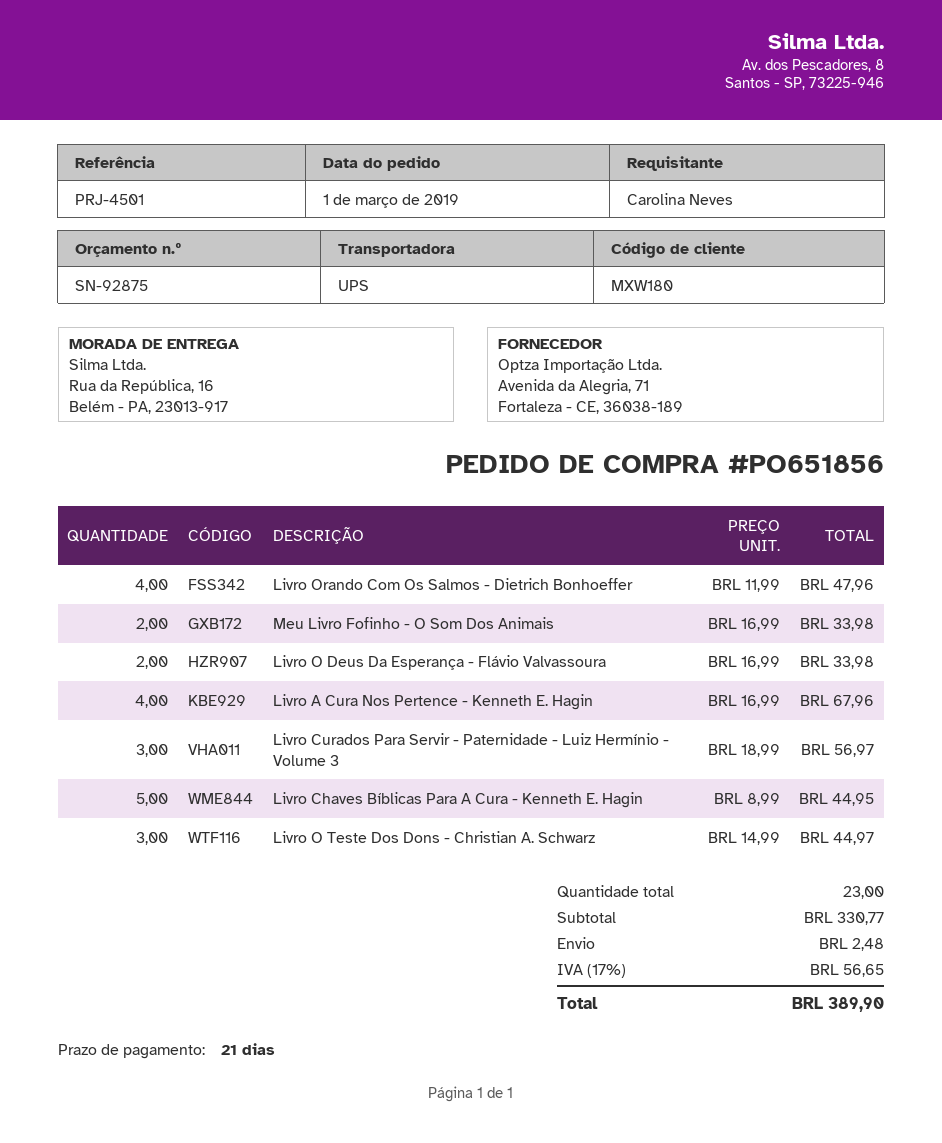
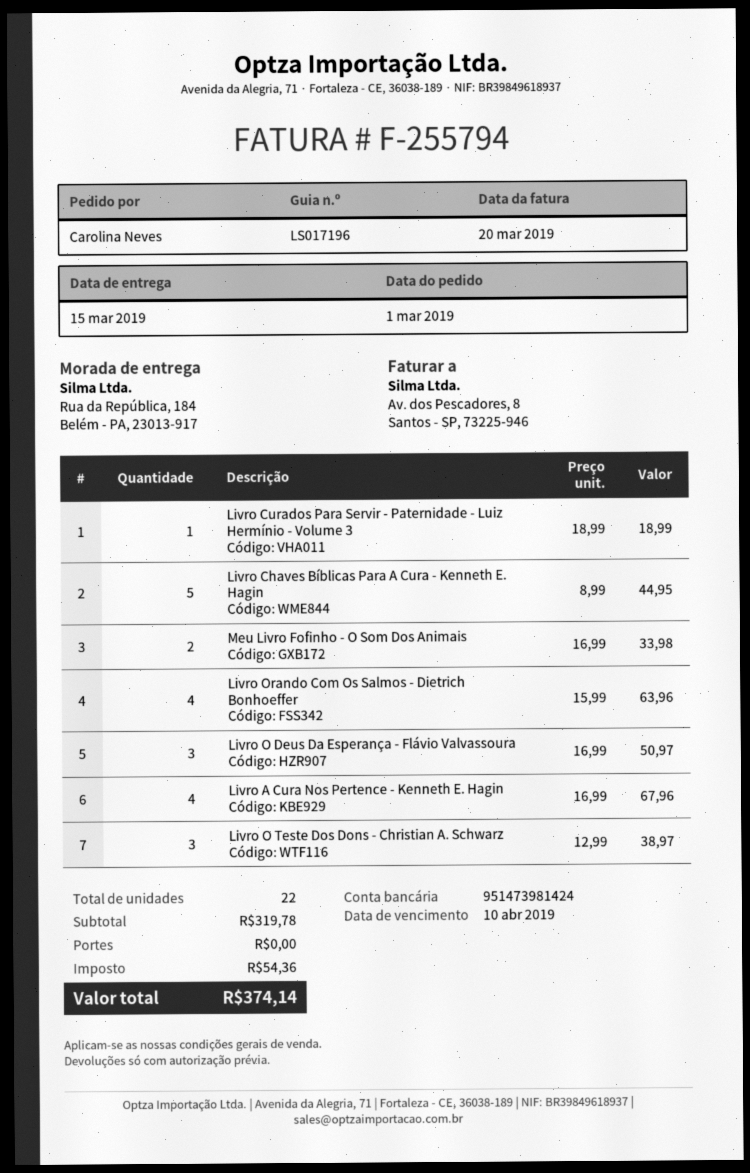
ship to: Rua da República, 16, Belém - PA, 23013-917 -> Rua da República, 184, Belém - PA, 23013-917
Livro Orando Com Os Salmos - Dietrich Bonhoeffer: 4 x 11.99 = 47.96 -> 4 x 15.99 = 63.96
Livro O Deus Da Esperança - Flávio Valvassoura: 2 x 16.99 = 33.98 -> 3 x 16.99 = 50.97
Livro Curados Para Servir - Paternidade - Luiz Hermínio - Volume 3: 3 x 18.99 = 56.97 -> 1 x 18.99 = 18.99
Livro O Teste Dos Dons - Christian A. Schwarz: 3 x 14.99 = 44.97 -> 3 x 12.99 = 38.97
total quantity: 23 -> 22
subtotal: 330.77 -> 319.78
shipping: 2.48 -> 0.00
tax: 56.65 -> 54.36
total: 389.90 -> 374.14

